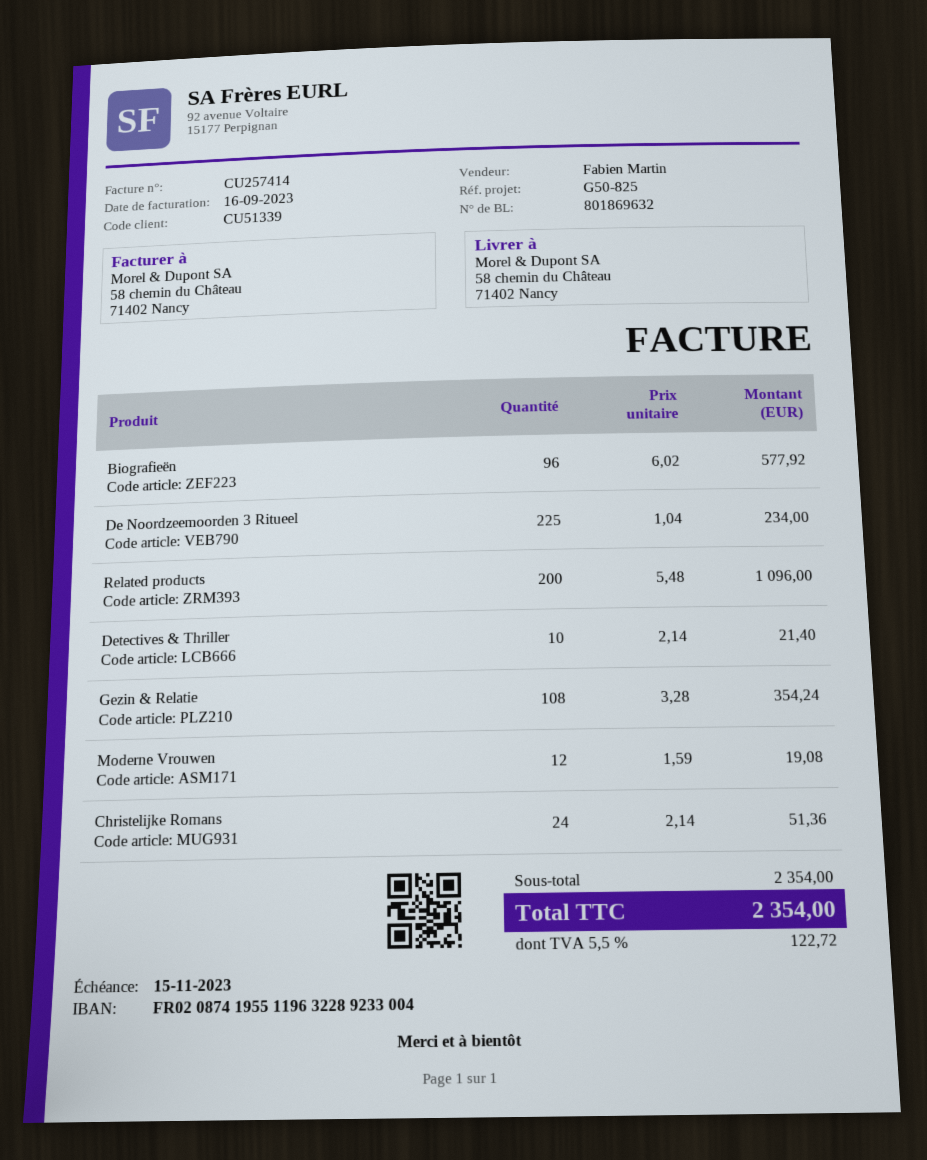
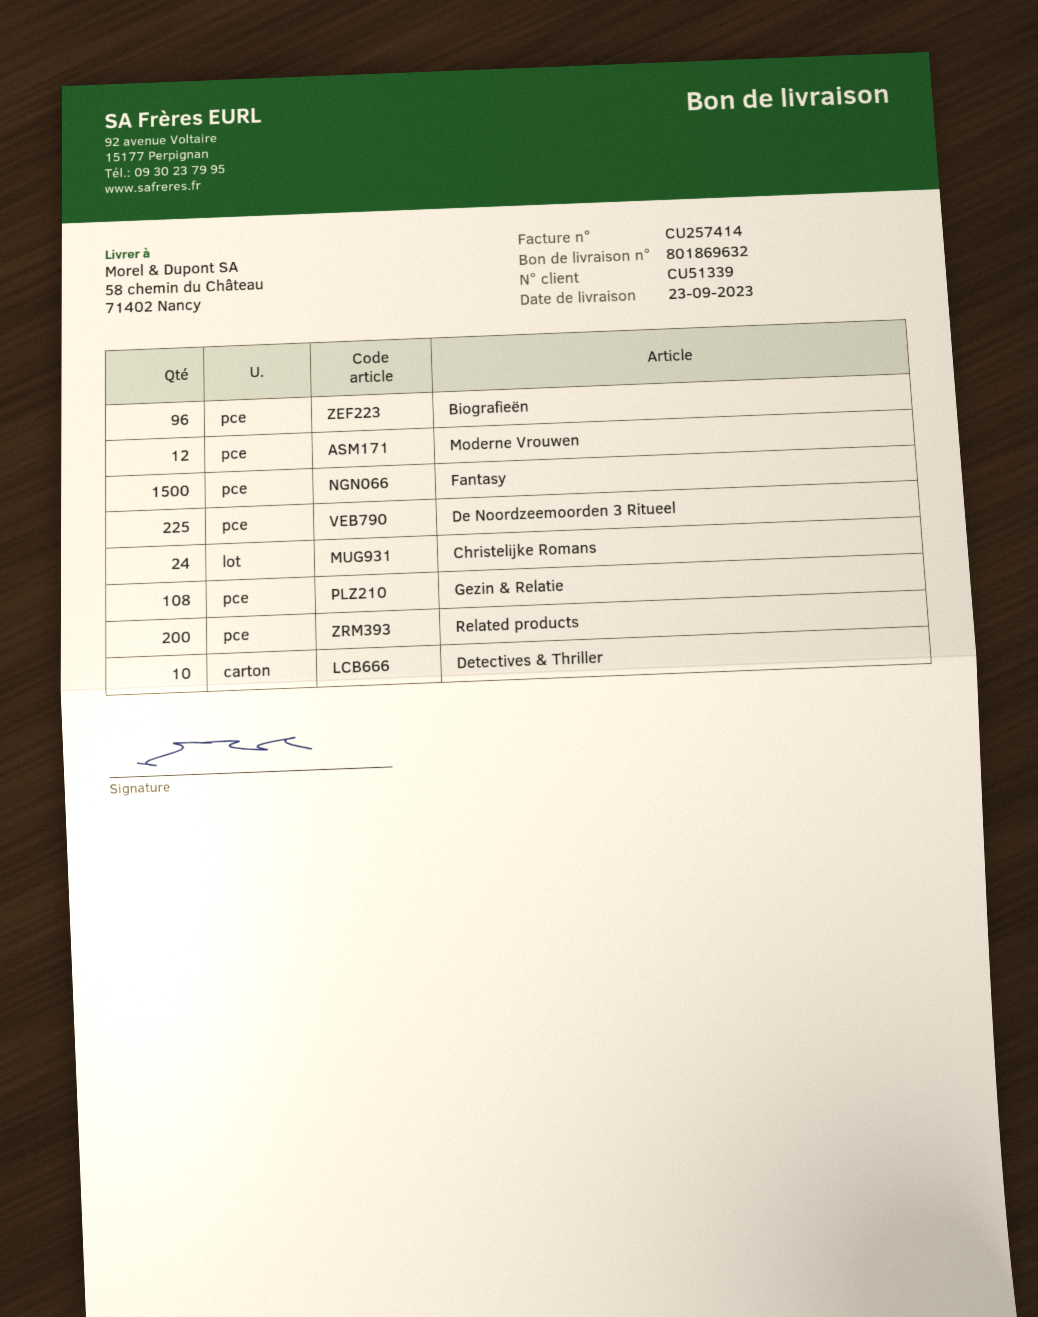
Fantasy: none -> 1500

